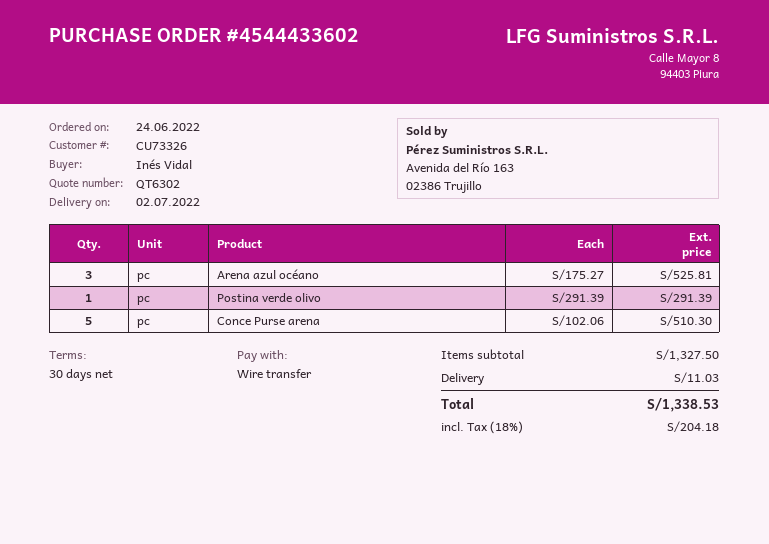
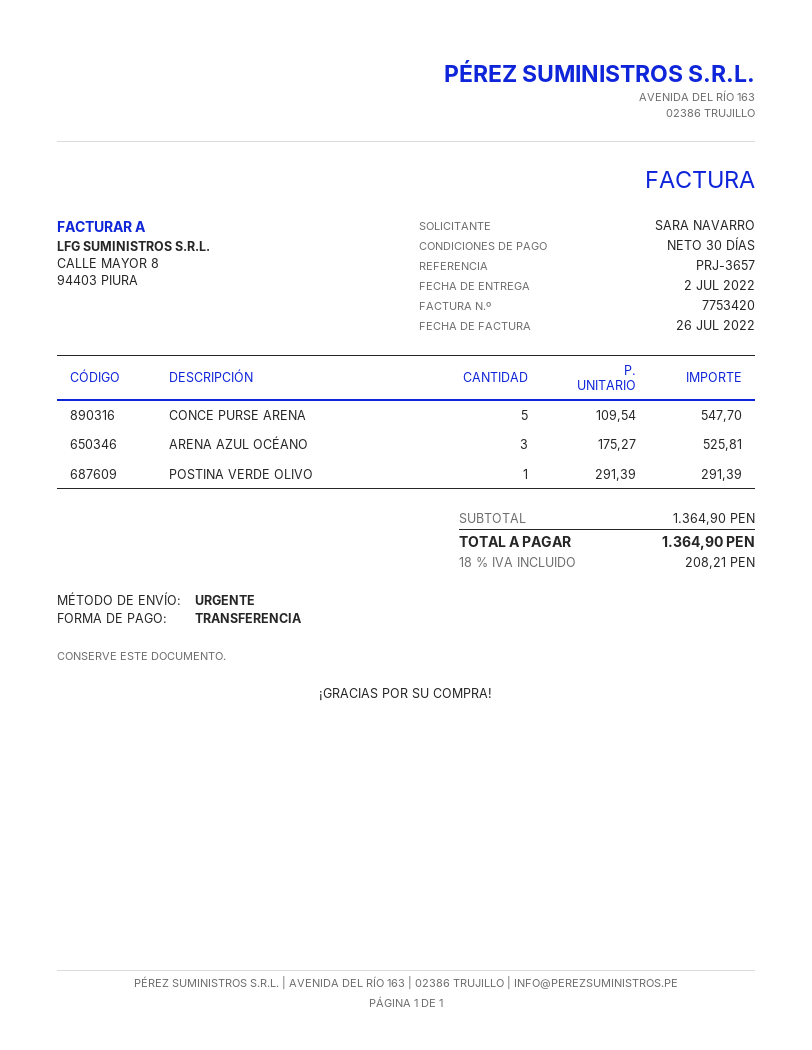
ordered by: Inés Vidal -> SARA NAVARRO
Conce Purse arena: 5 x 102.06 = 510.30 -> 5 x 109.54 = 547.70
subtotal: 1327.50 -> 1364.90
shipping: 11.03 -> none
tax: 18% = 204.18 -> 18% = 208.21
total: 1338.53 -> 1364.90

